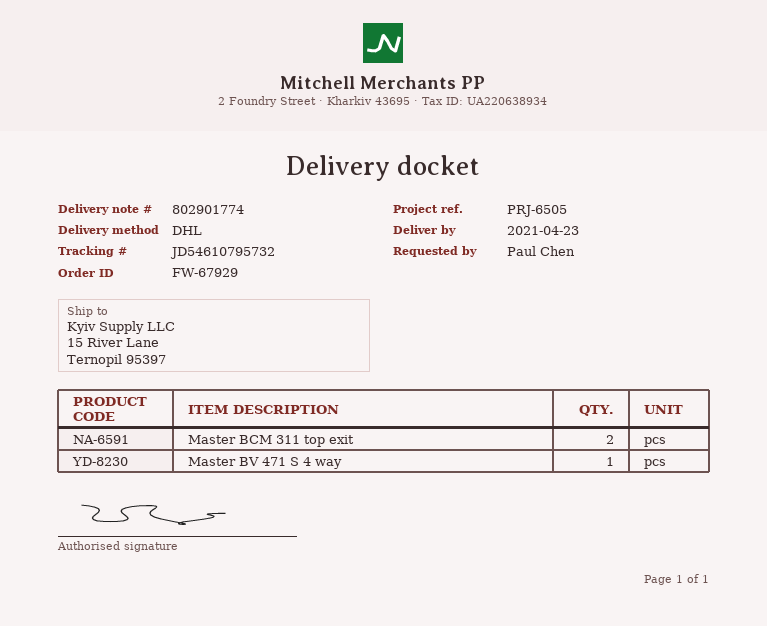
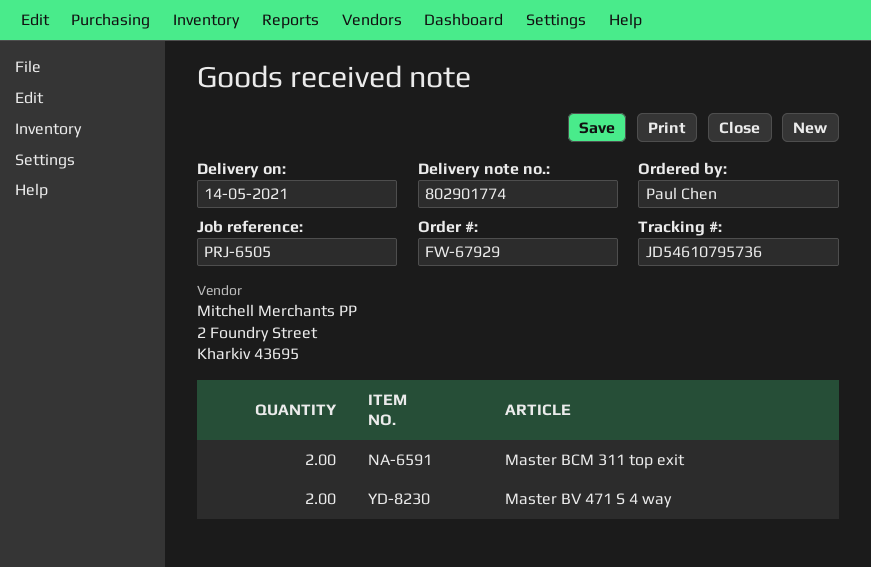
delivery date: 2021-04-23 -> 2021-05-14
tracking number: JD54610795732 -> JD54610795736
Master BV 471 S 4 way: 1 -> 2

